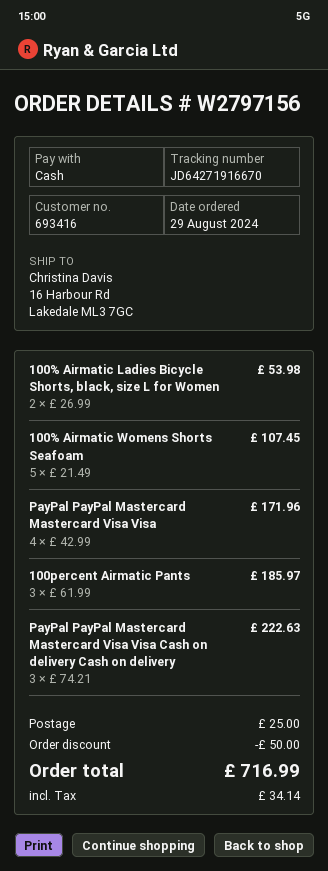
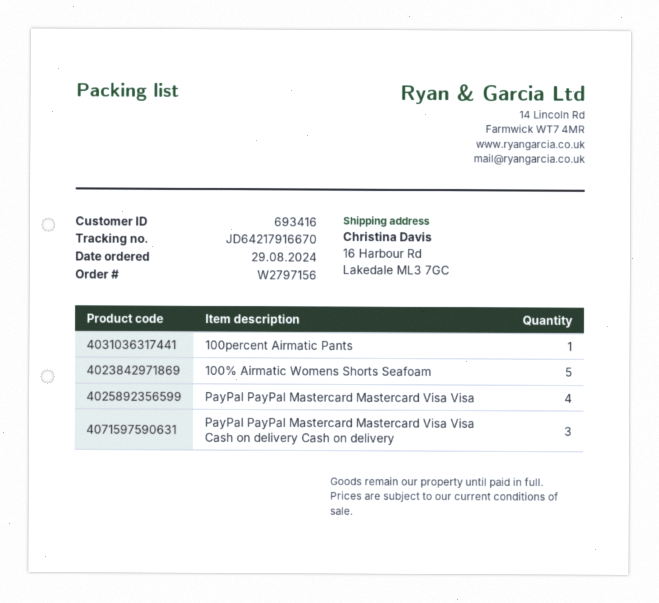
tracking number: JD64271916670 -> JD64217916670
100% Airmatic Ladies Bicycle Shorts, black, size L for Women: 2 -> none
100percent Airmatic Pants: 3 -> 1

